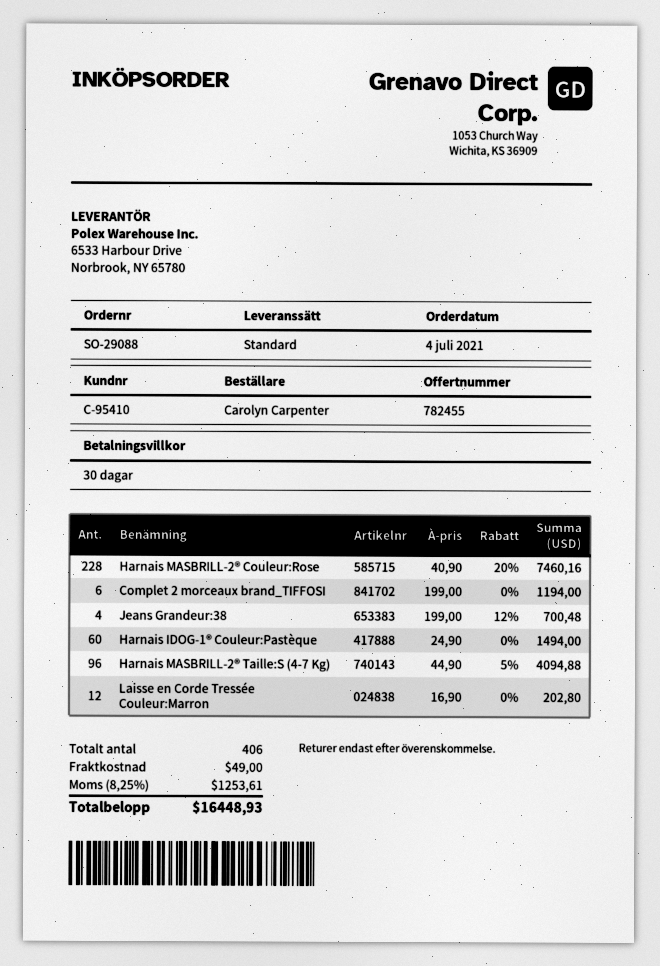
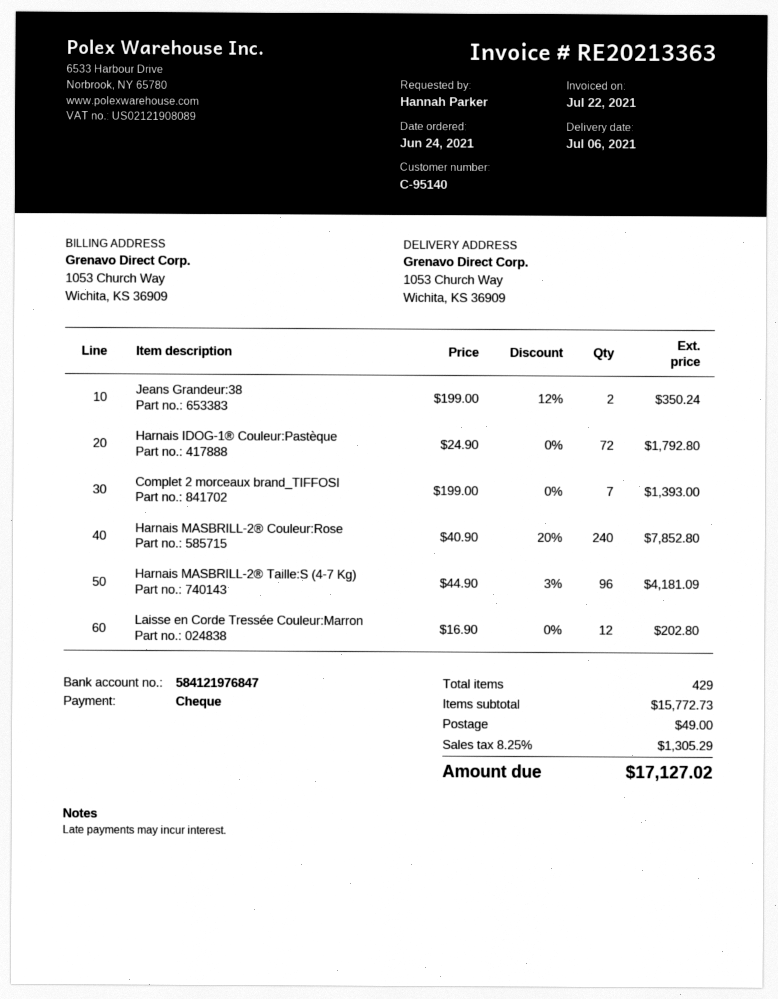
order date: 2021-07-04 -> 2021-06-24
customer number: C-95410 -> C-95140
ordered by: Carolyn Carpenter -> Hannah Parker
Harnais MASBRILL-2® Couleur:Rose: 228 x 40.90 - 20% = 7460.16 -> 240 x 40.90 - 20% = 7852.80
Complet 2 morceaux brand_TIFFOSI: 6 x 199.00 = 1194.00 -> 7 x 199.00 = 1393.00
Jeans Grandeur:38: 4 x 199.00 - 12% = 700.48 -> 2 x 199.00 - 12% = 350.24
Harnais IDOG-1® Couleur:Pastèque: 60 x 24.90 = 1494.00 -> 72 x 24.90 = 1792.80
Harnais MASBRILL-2® Taille:S (4-7 Kg): 96 x 44.90 - 5% = 4094.88 -> 96 x 44.90 - 3% = 4181.09
total quantity: 406 -> 429
tax: 8.25% = 1253.61 -> 8.25% = 1305.29
total: 16448.93 -> 17127.02

